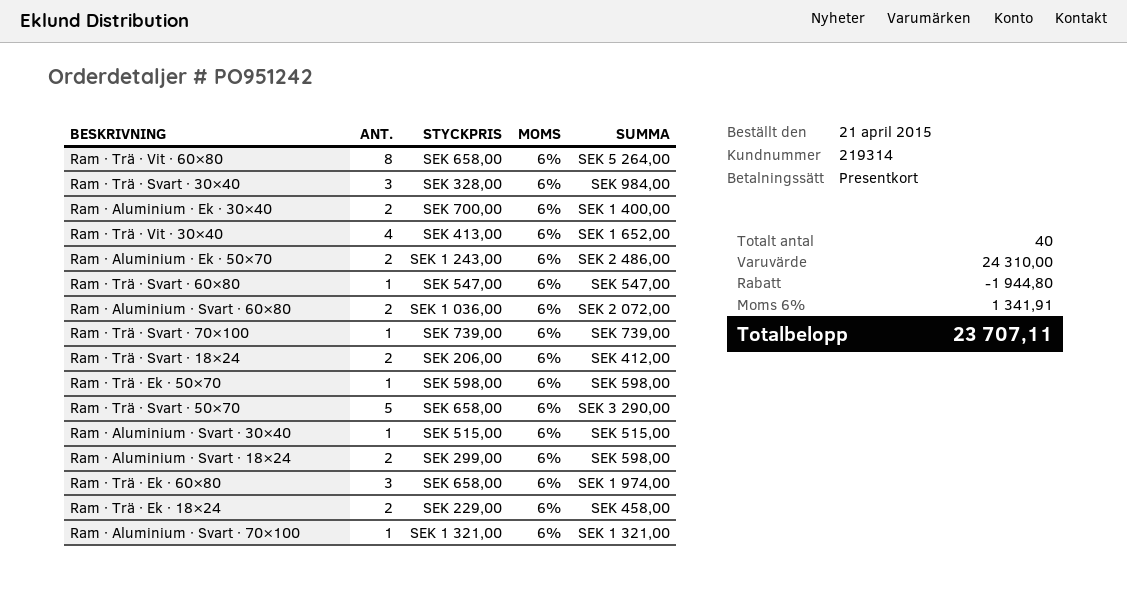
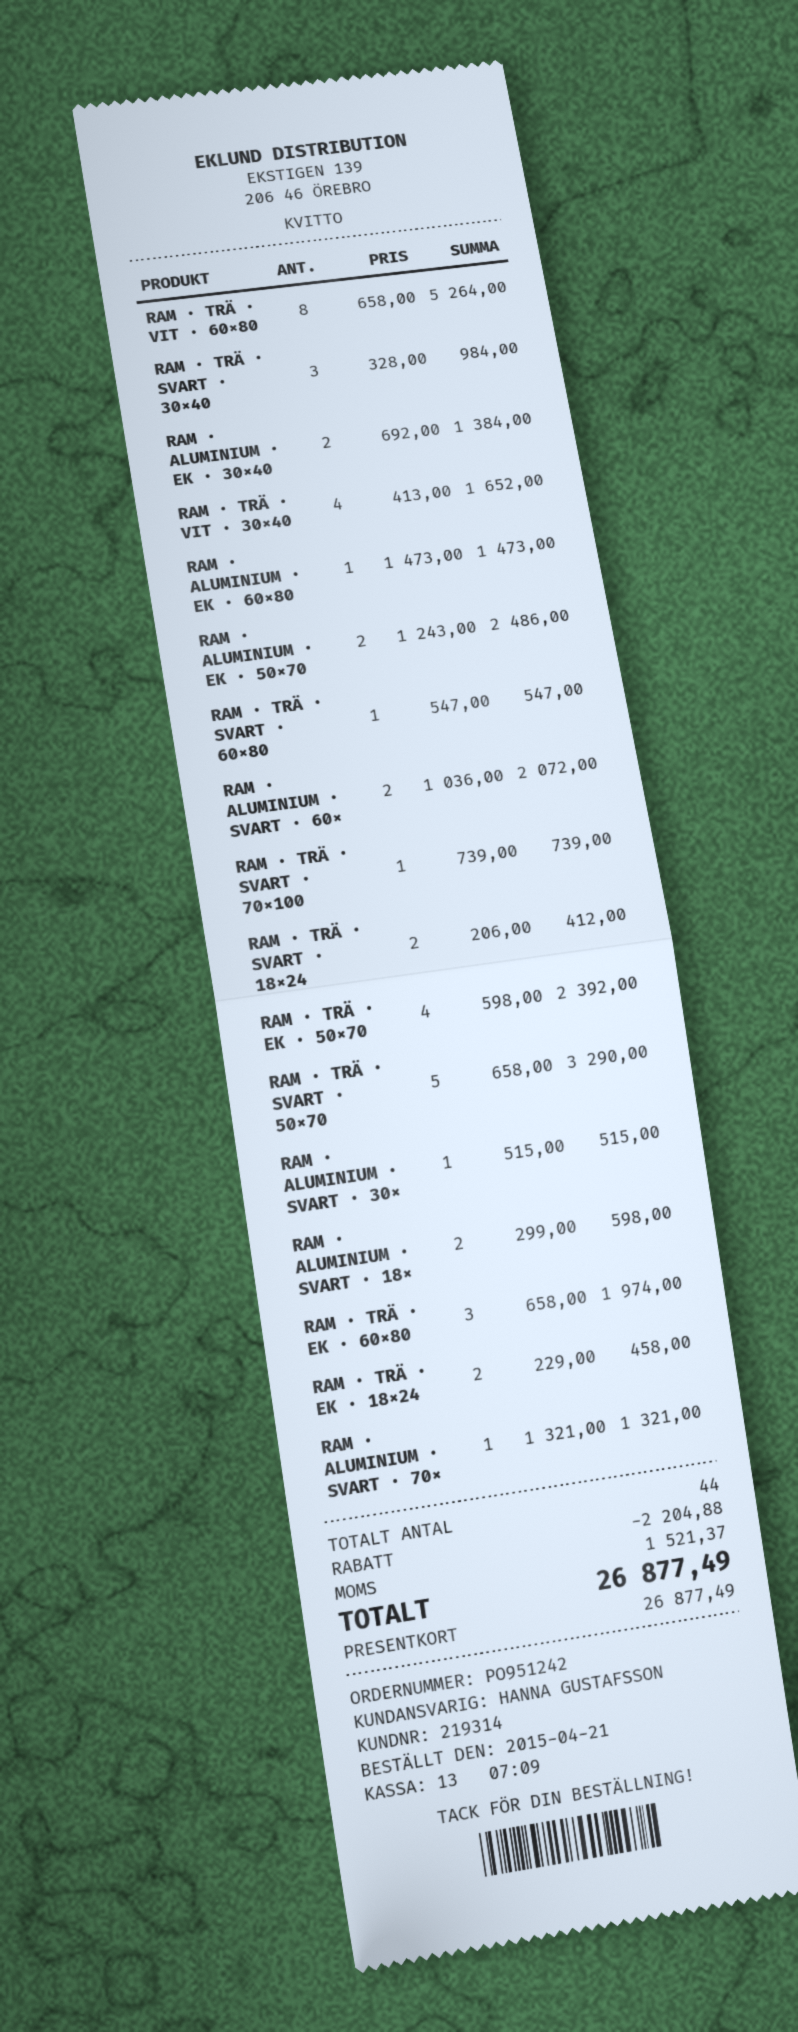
Ram · Aluminium · Ek · 30×40: 2 x 700.00 = 1400.00 -> 2 x 692.00 = 1384.00
Ram · Trä · Ek · 50×70: 1 x 598.00 = 598.00 -> 4 x 598.00 = 2392.00
RAM · ALUMINIUM · EK · 60×80: none -> 1 x 1473.00 = 1473.00
total quantity: 40 -> 44
discount: 1944.80 -> 2204.88
tax: 1341.91 -> 1521.37
total: 23707.11 -> 26877.49

